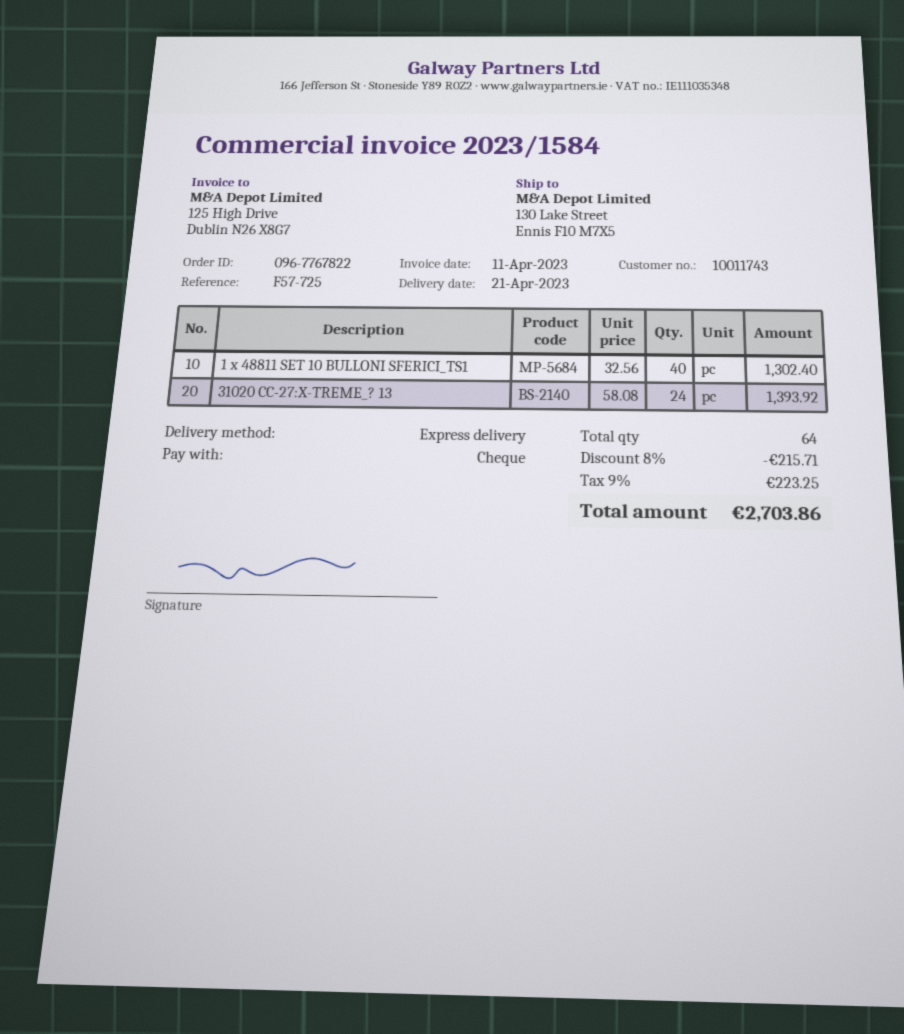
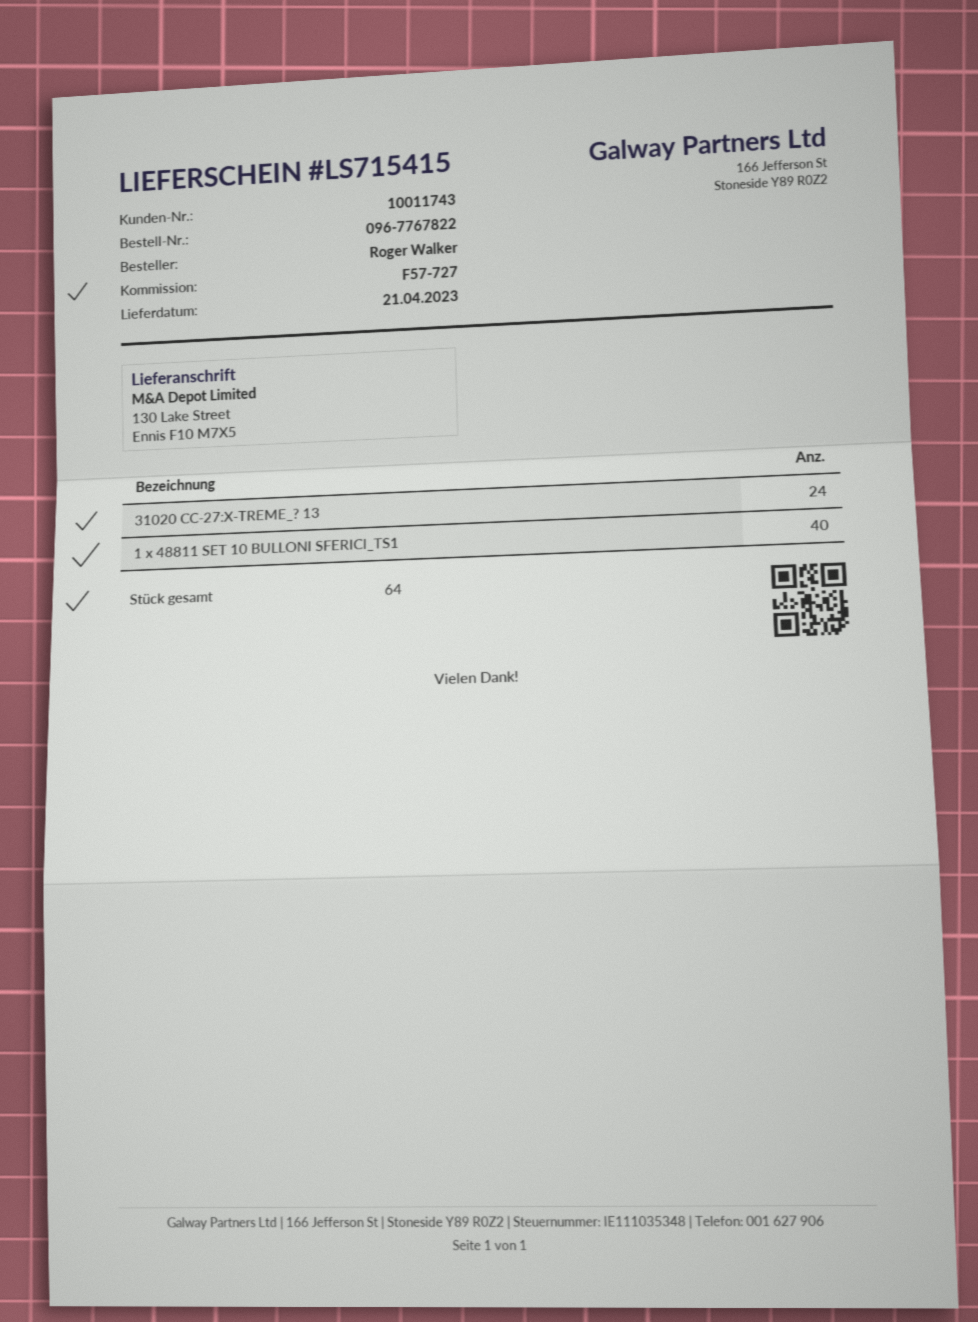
reference: F57-725 -> F57-727

